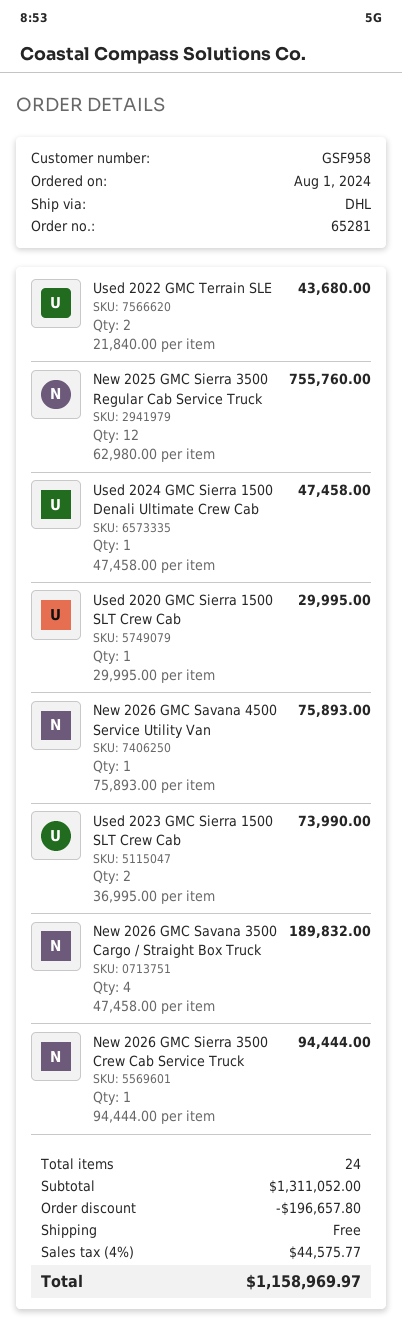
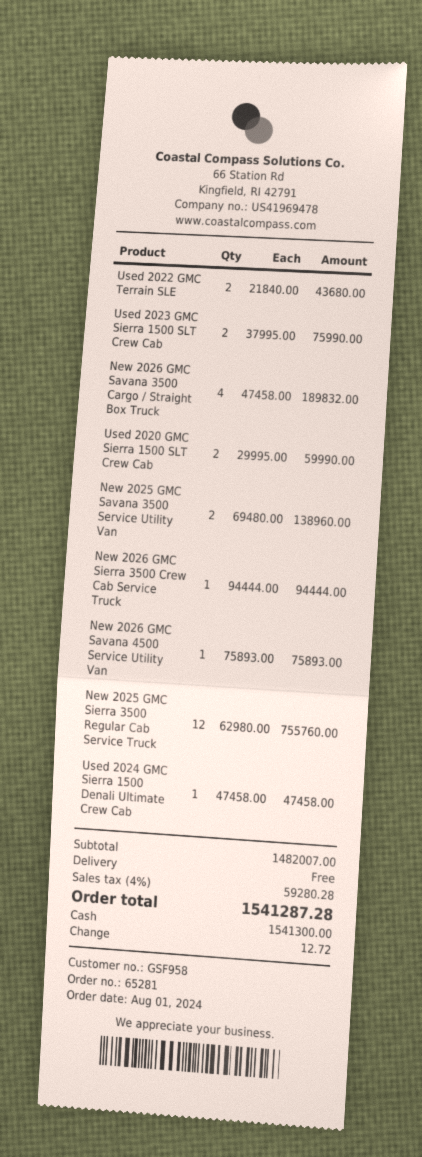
Used 2020 GMC Sierra 1500 SLT Crew Cab: 1 x 29995.00 = 29995.00 -> 2 x 29995.00 = 59990.00
Used 2023 GMC Sierra 1500 SLT Crew Cab: 2 x 36995.00 = 73990.00 -> 2 x 37995.00 = 75990.00
New 2025 GMC Savana 3500 Service Utility Van: none -> 2 x 69480.00 = 138960.00
subtotal: 1311052.00 -> 1482007.00
discount: 196657.80 -> none
tax: 4% = 44575.77 -> 4% = 59280.28
total: 1158969.97 -> 1541287.28

